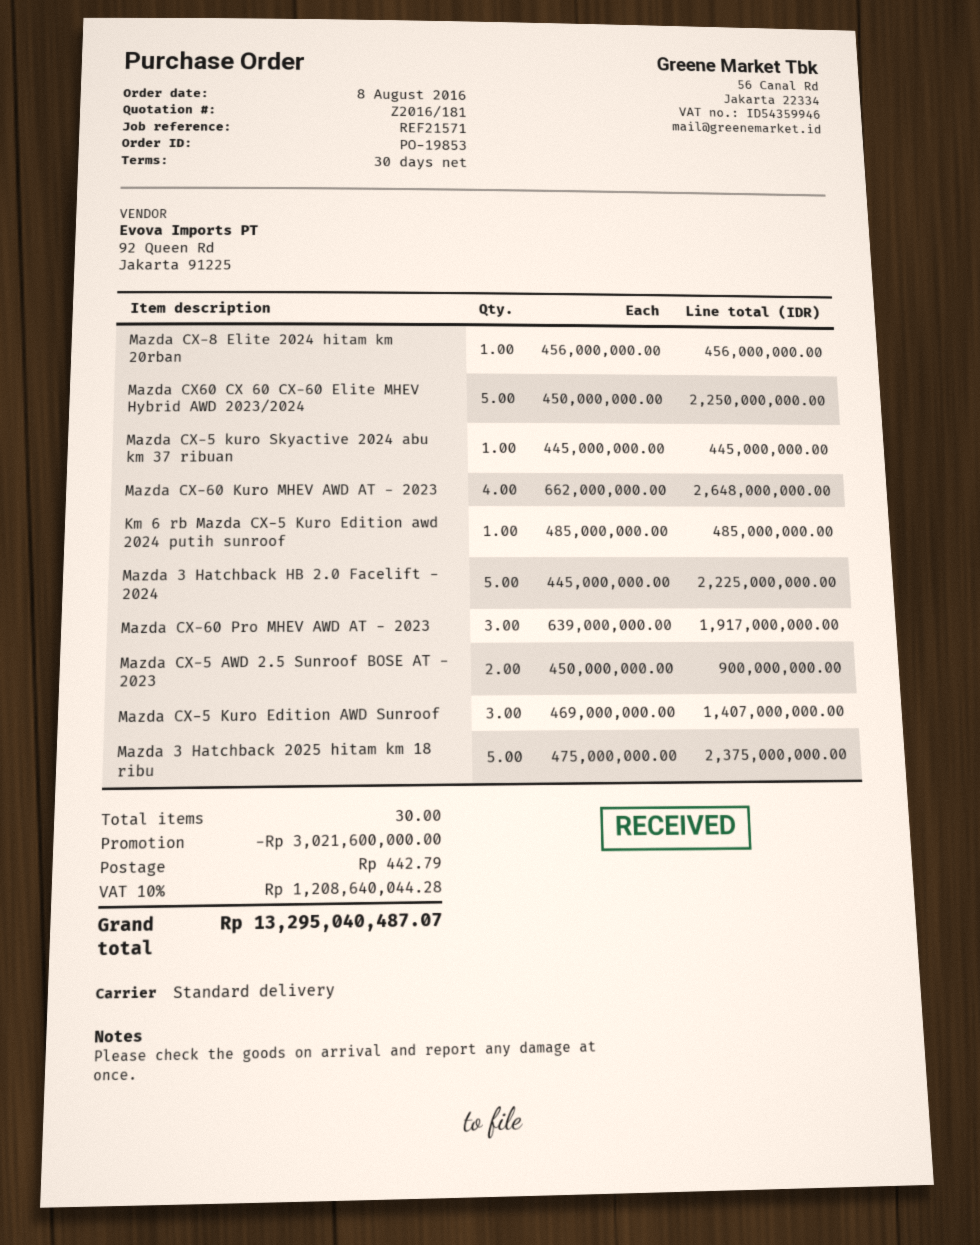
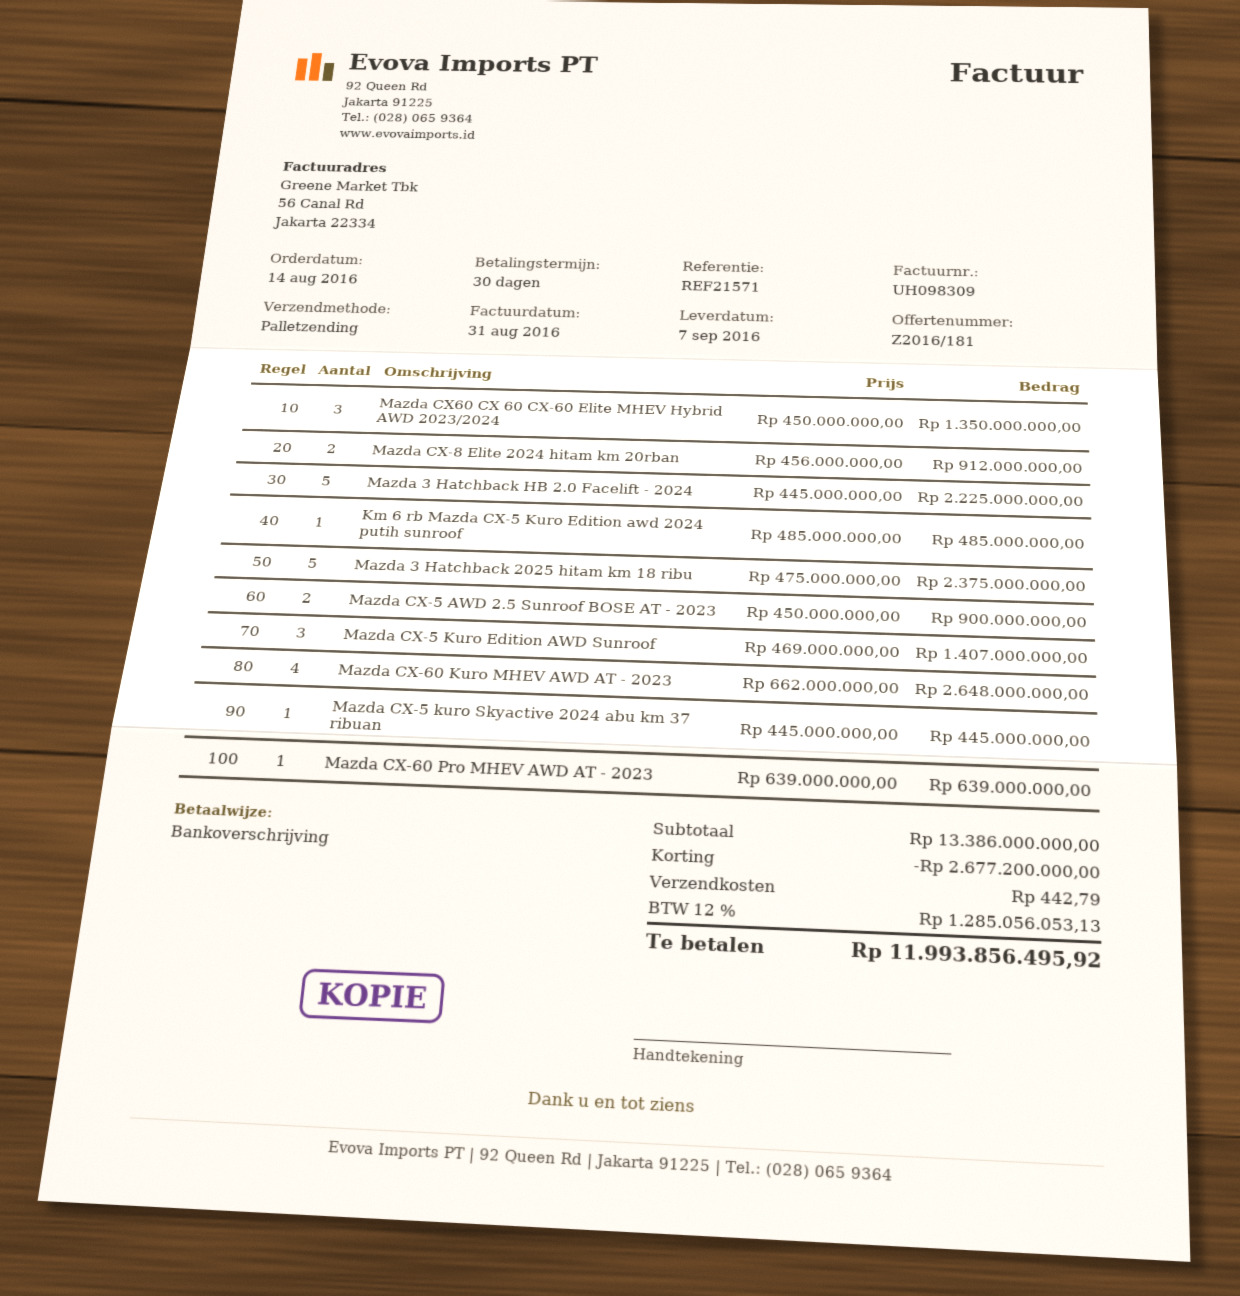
order date: 2016-08-08 -> 2016-08-14
shipping method: standard -> pallet freight
Mazda CX-8 Elite 2024 hitam km 20rban: 1 x 456000000.00 = 456000000.00 -> 2 x 456000000.00 = 912000000.00
Mazda CX60 CX 60 CX-60 Elite MHEV Hybrid AWD 2023/2024: 5 x 450000000.00 = 2250000000.00 -> 3 x 450000000.00 = 1350000000.00
Mazda CX-60 Pro MHEV AWD AT - 2023: 3 x 639000000.00 = 1917000000.00 -> 1 x 639000000.00 = 639000000.00
discount: 3021600000.00 -> 2677200000.00
tax: 10% = 1208640044.28 -> 12% = 1285056053.13
total: 13295040487.07 -> 11993856495.92

